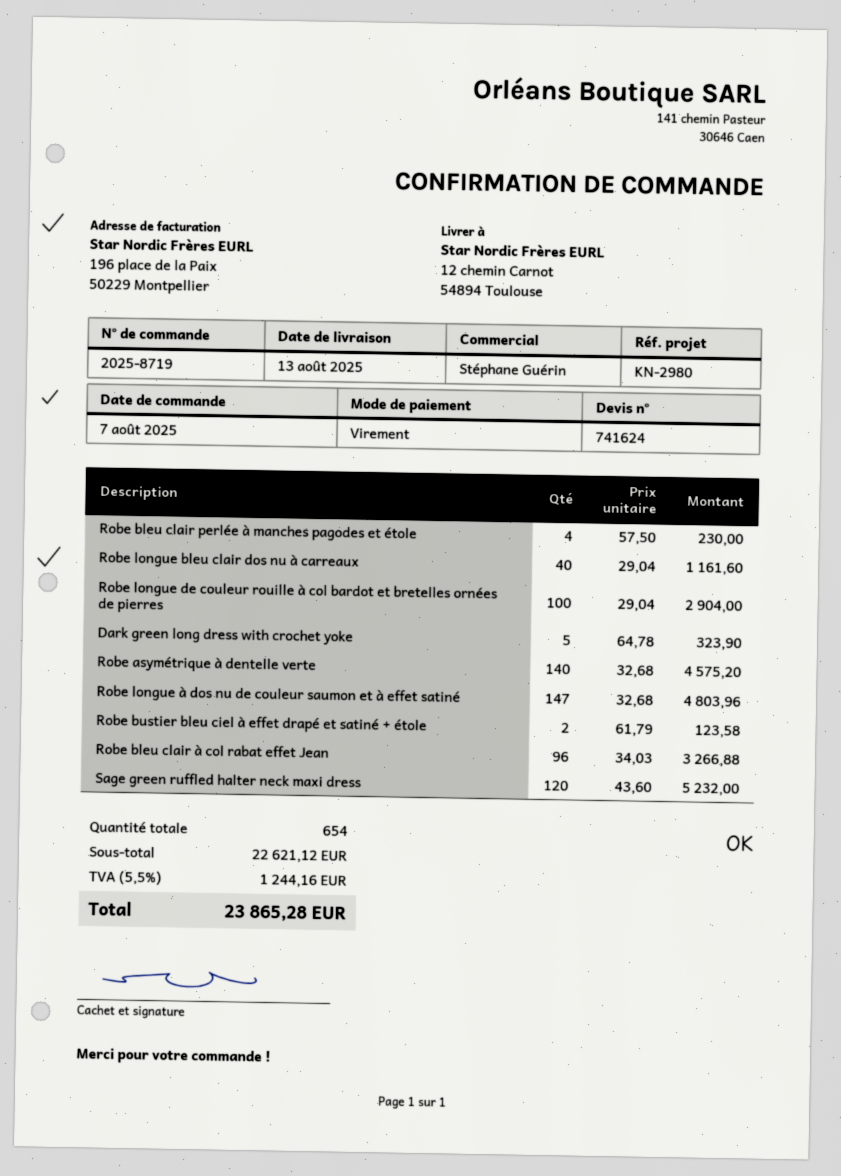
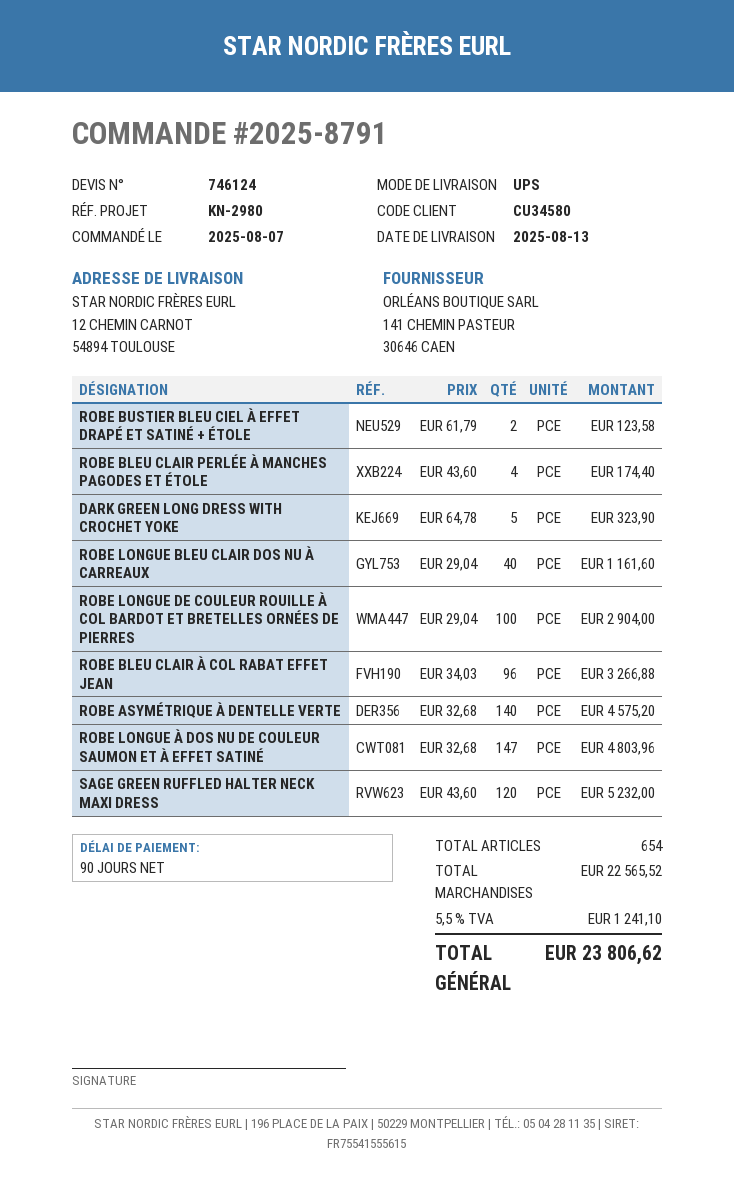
quote number: 741624 -> 746124
order number: 2025-8719 -> 2025-8791
Robe bleu clair perlée à manches pagodes et étole: 4 x 57.50 = 230.00 -> 4 x 43.60 = 174.40
subtotal: 22621.12 -> 22565.52
tax: 5.5% = 1244.16 -> 5.5% = 1241.10
total: 23865.28 -> 23806.62

